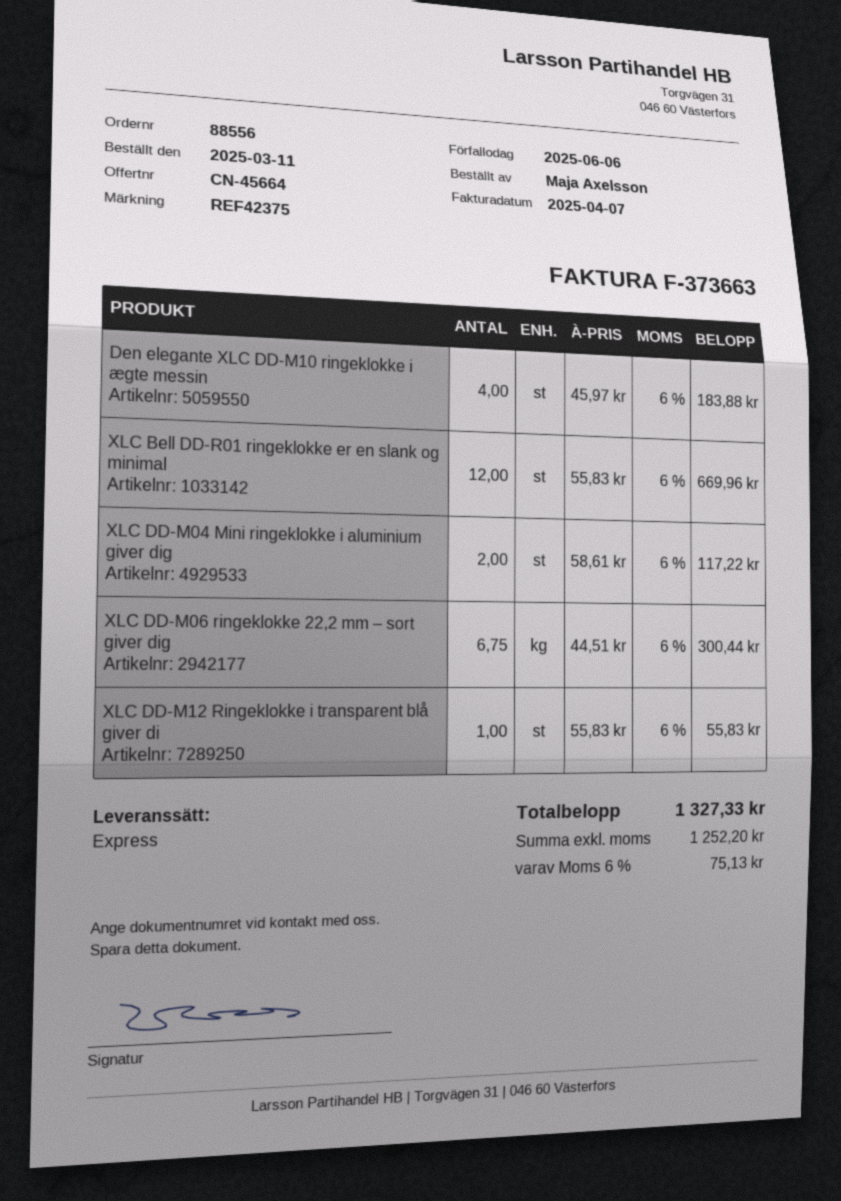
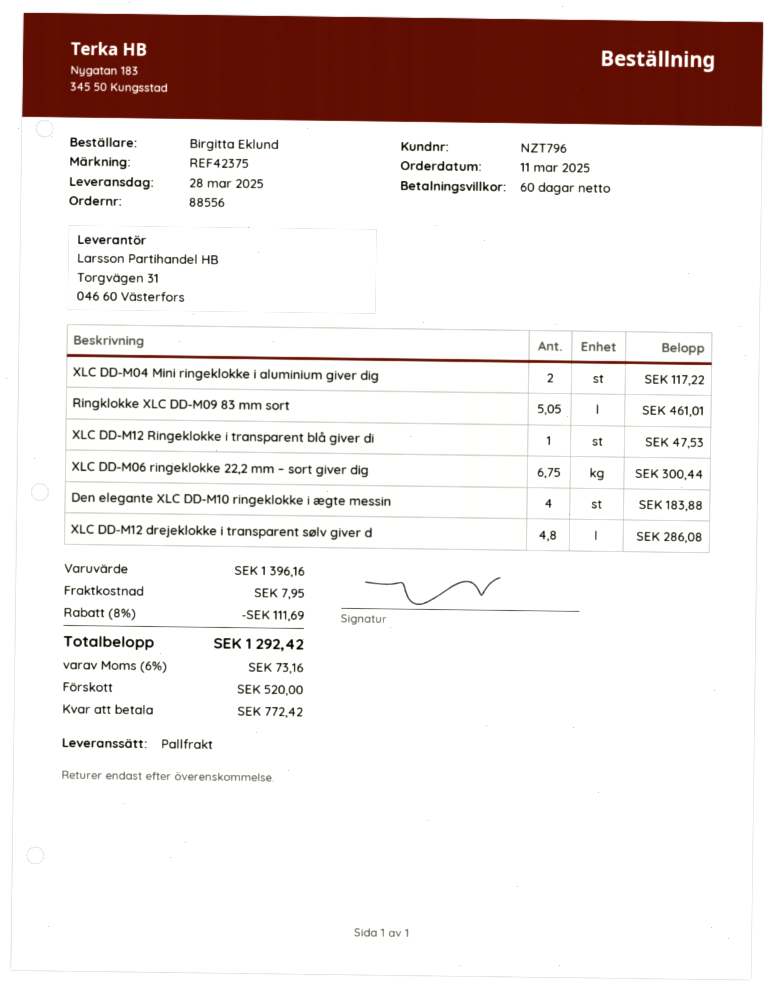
ordered by: Maja Axelsson -> Birgitta Eklund
shipping method: express -> pallet freight
XLC Bell DD-R01 ringeklokke er en slank og minimal: 12 for 669.96 -> none
XLC DD-M12 Ringeklokke i transparent blå giver di: 1 for 55.83 -> 1 for 47.53
Ringklokke XLC DD-M09 83 mm sort: none -> 5.05 for 461.01
XLC DD-M12 drejeklokke i transparent sølv giver d: none -> 4.8 for 286.08
discount: none -> 8% = 111.69
shipping: none -> 7.95
tax: 6% = 75.13 -> 6% = 73.16
total: 1327.33 -> 1292.42

